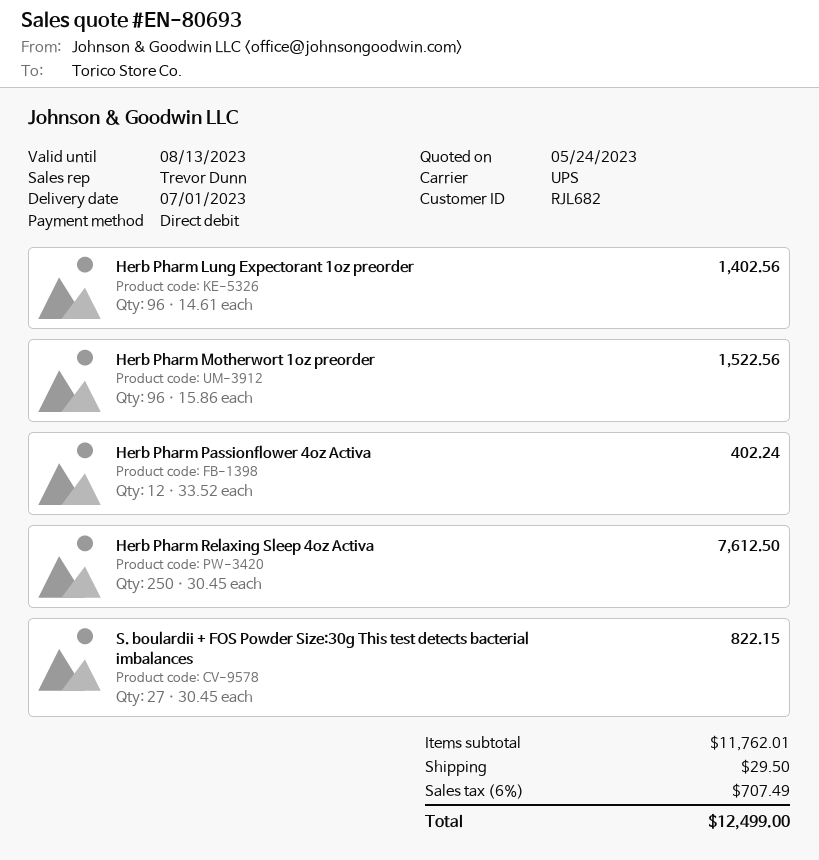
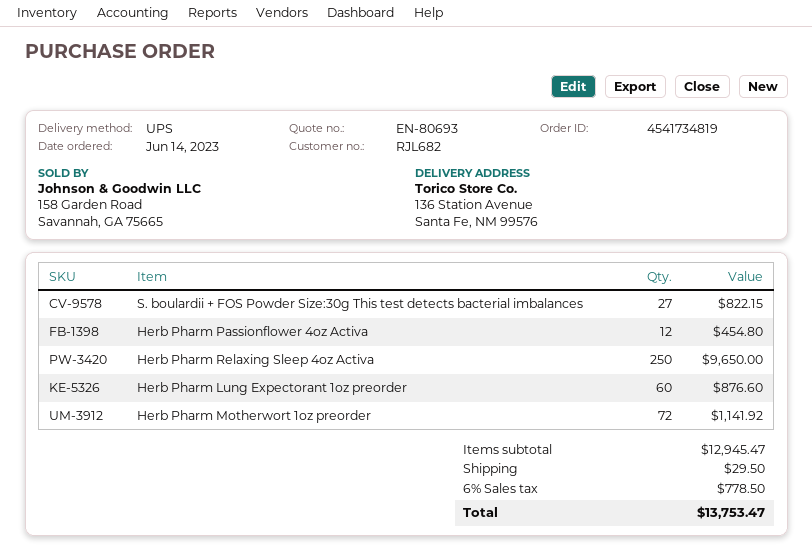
Herb Pharm Lung Expectorant 1oz preorder: 96 for 1402.56 -> 60 for 876.60
Herb Pharm Motherwort 1oz preorder: 96 for 1522.56 -> 72 for 1141.92
Herb Pharm Passionflower 4oz Activa: 12 for 402.24 -> 12 for 454.80
Herb Pharm Relaxing Sleep 4oz Activa: 250 for 7612.50 -> 250 for 9650.00
subtotal: 11762.01 -> 12945.47
tax: 6% = 707.49 -> 6% = 778.50
total: 12499.00 -> 13753.47

